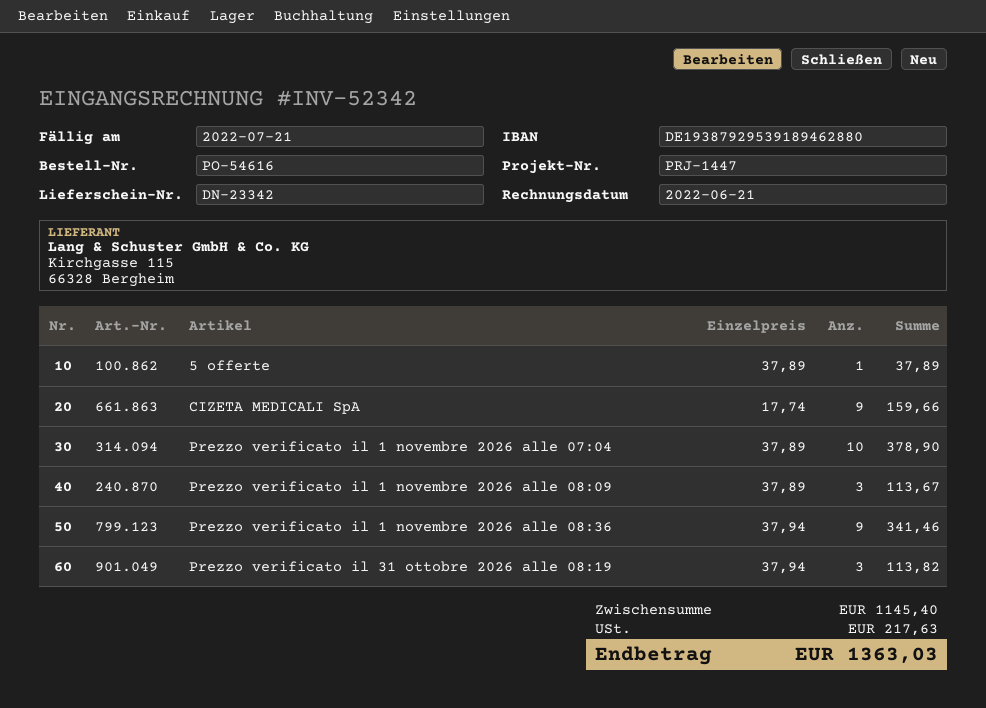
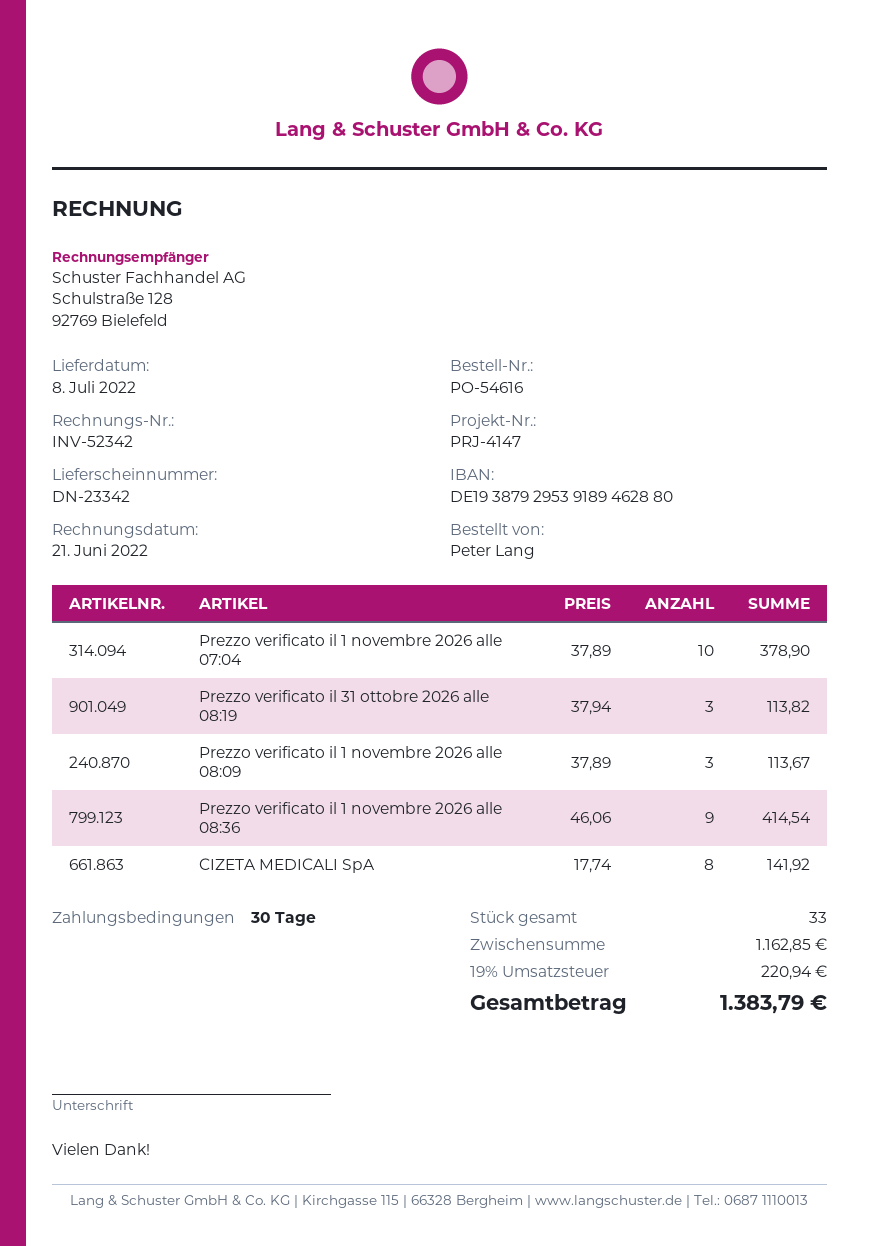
reference: PRJ-1447 -> PRJ-4147
5 offerte: 1 x 37.89 = 37.89 -> none
CIZETA MEDICALI SpA: 9 x 17.74 = 159.66 -> 8 x 17.74 = 141.92
Prezzo verificato il 1 novembre 2026 alle 08:36: 9 x 37.94 = 341.46 -> 9 x 46.06 = 414.54
subtotal: 1145.40 -> 1162.85
tax: 217.63 -> 220.94
total: 1363.03 -> 1383.79

